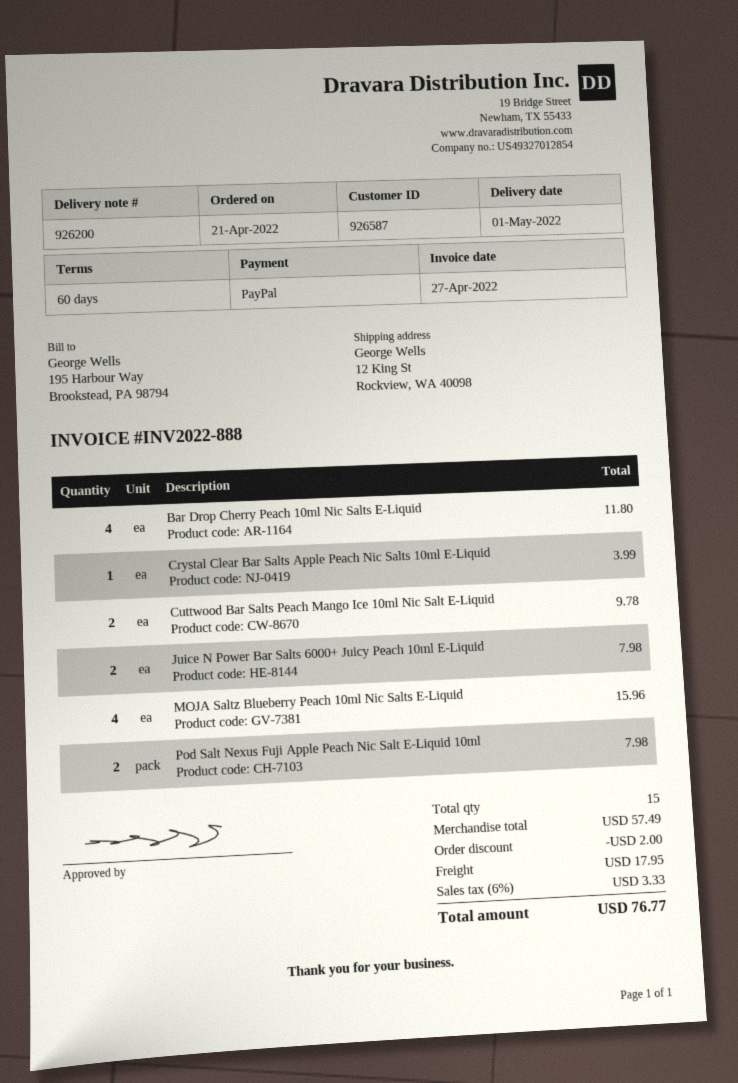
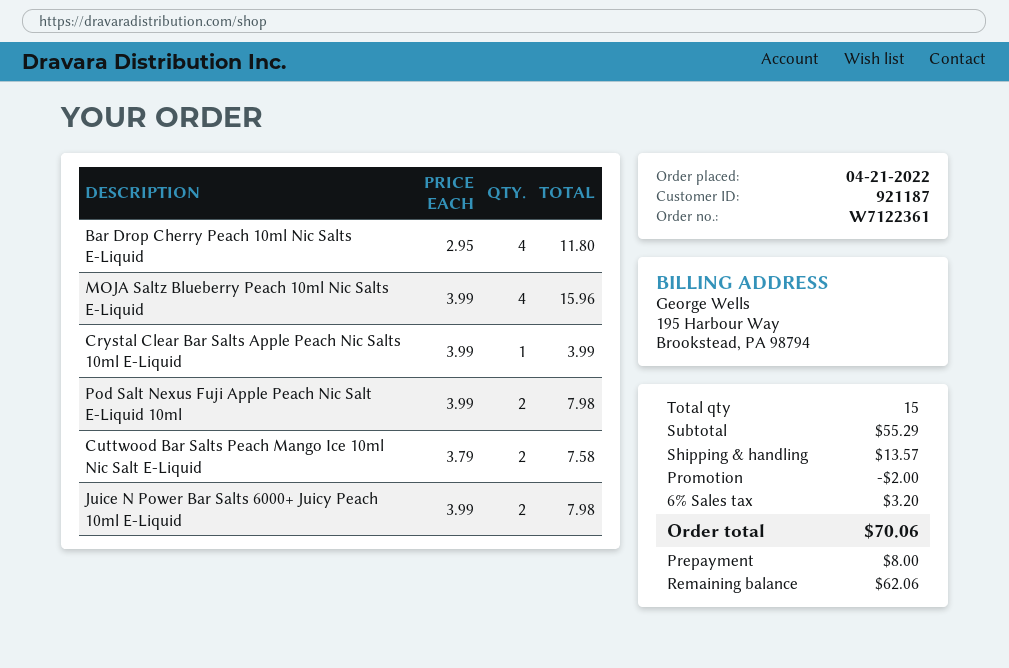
customer number: 926587 -> 921187
Cuttwood Bar Salts Peach Mango Ice 10ml Nic Salt E-Liquid: 2 for 9.78 -> 2 for 7.58
subtotal: 57.49 -> 55.29
shipping: 17.95 -> 13.57
tax: 6% = 3.33 -> 6% = 3.20
total: 76.77 -> 70.06

